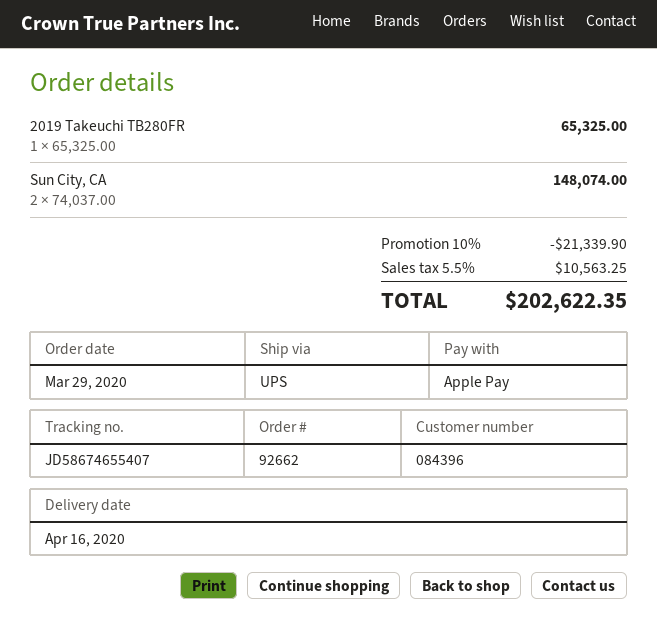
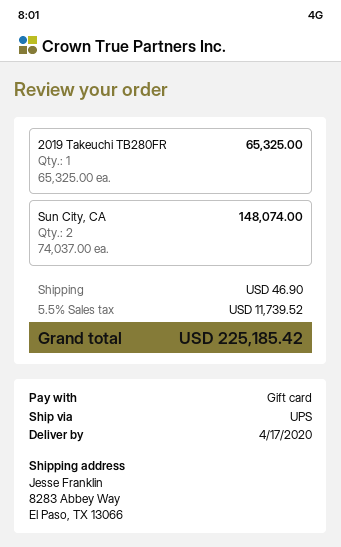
delivery date: 2020-04-16 -> 2020-04-17
payment method: Apple Pay -> gift card
discount: 10% = 21339.90 -> none
shipping: none -> 46.90
tax: 5.5% = 10563.25 -> 5.5% = 11739.52
total: 202622.35 -> 225185.42

